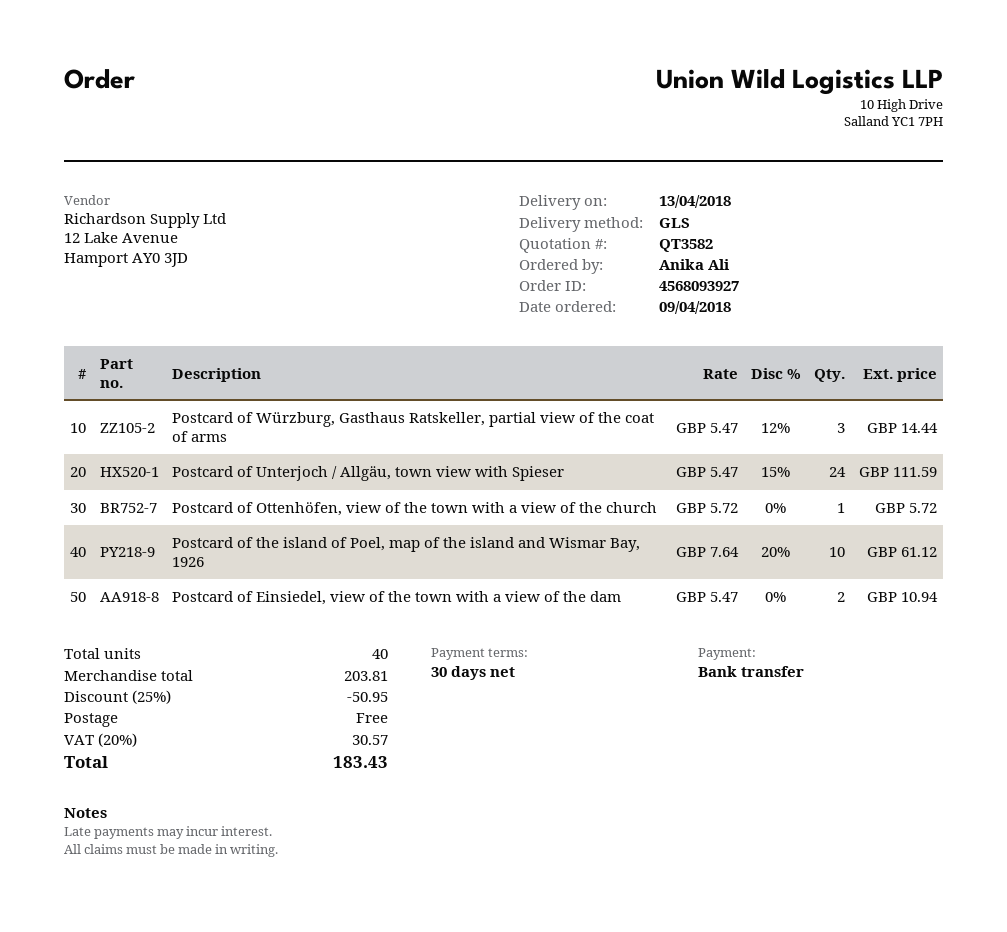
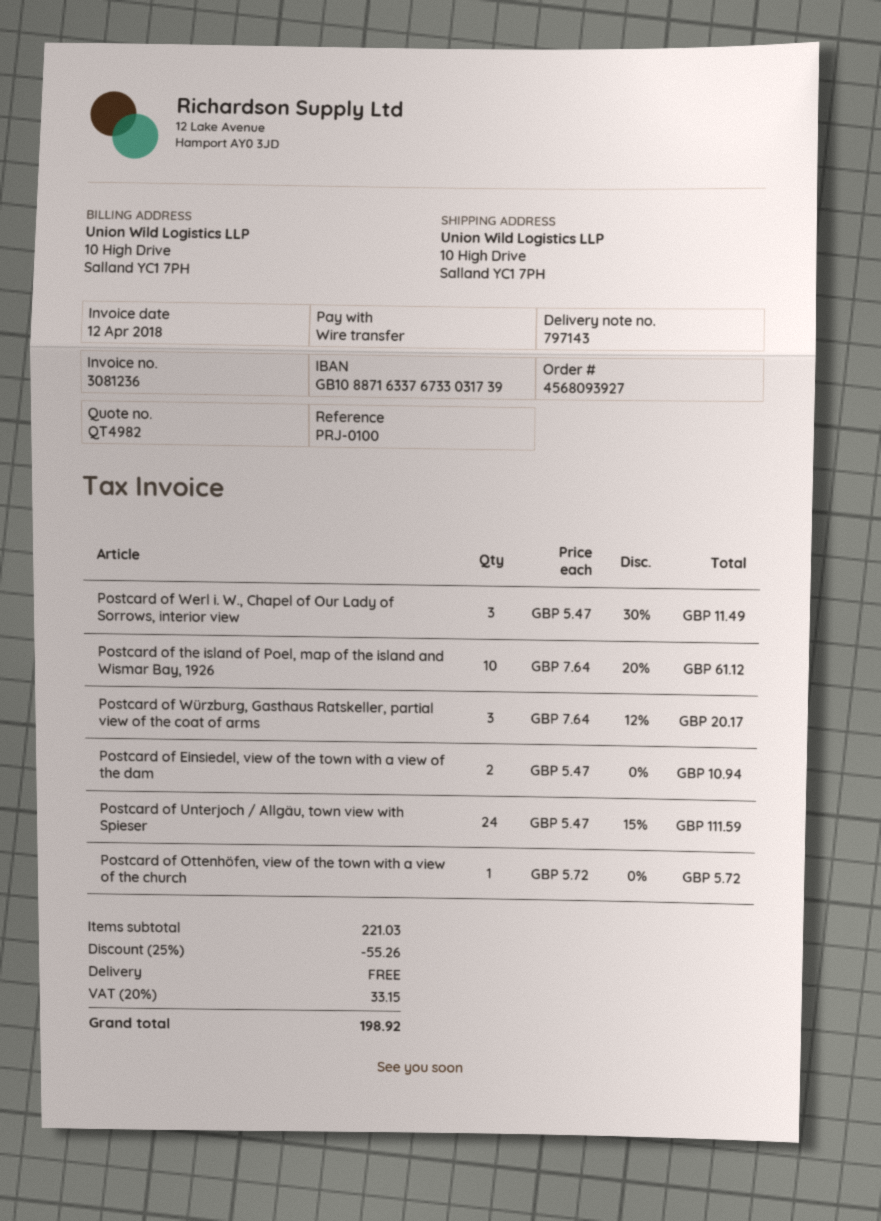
quote number: QT3582 -> QT4982
Postcard of Würzburg, Gasthaus Ratskeller, partial view of the coat of arms: 3 x 5.47 - 12% = 14.44 -> 3 x 7.64 - 12% = 20.17
Postcard of Werl i. W., Chapel of Our Lady of Sorrows, interior view: none -> 3 x 5.47 - 30% = 11.49
subtotal: 203.81 -> 221.03
discount: 25% = 50.95 -> 25% = 55.26
tax: 20% = 30.57 -> 20% = 33.15
total: 183.43 -> 198.92

